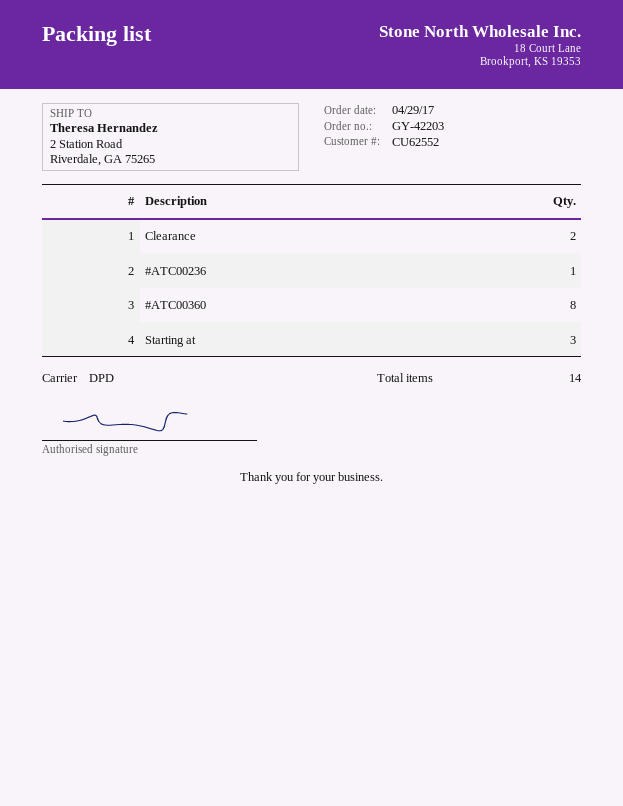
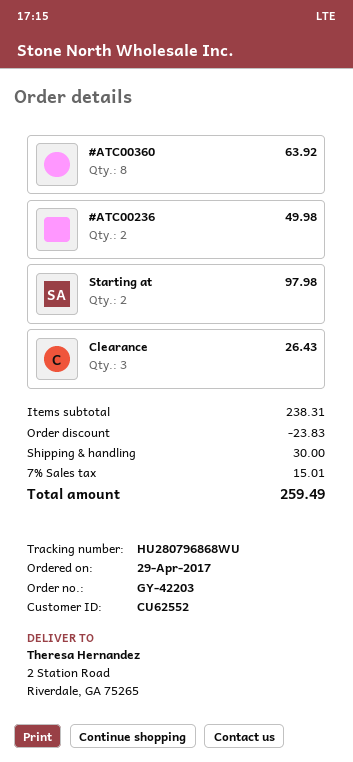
Clearance: 2 -> 3
#ATC00236: 1 -> 2
Starting at: 3 -> 2

